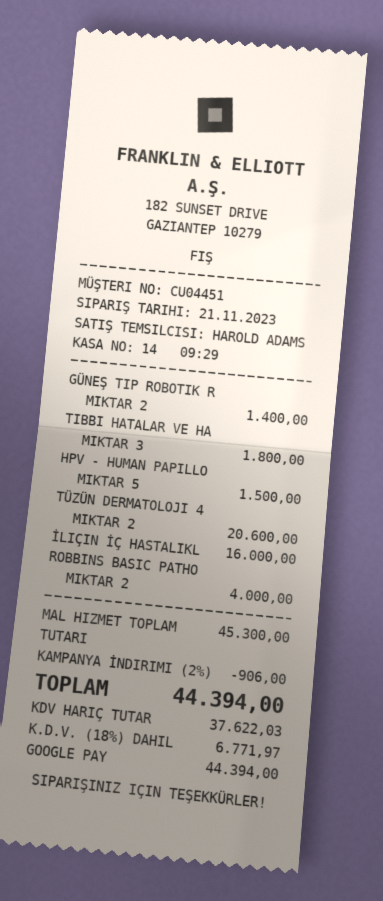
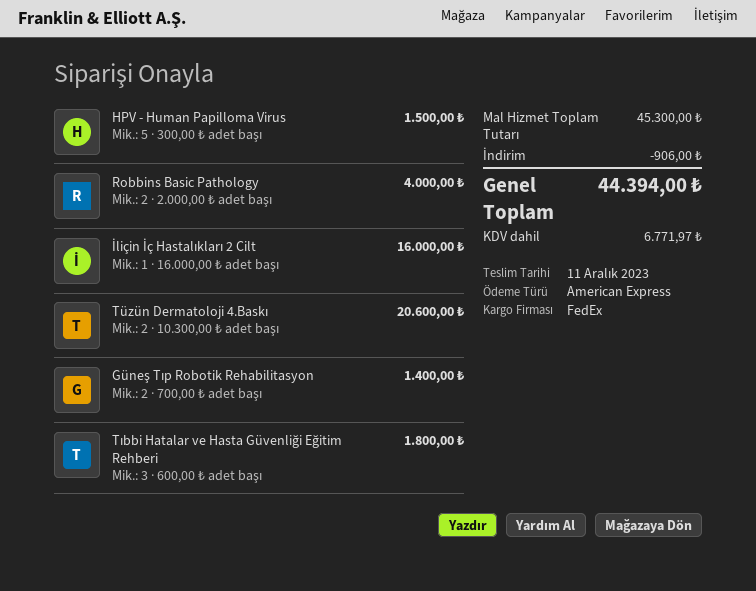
payment method: Google Pay -> American Express

